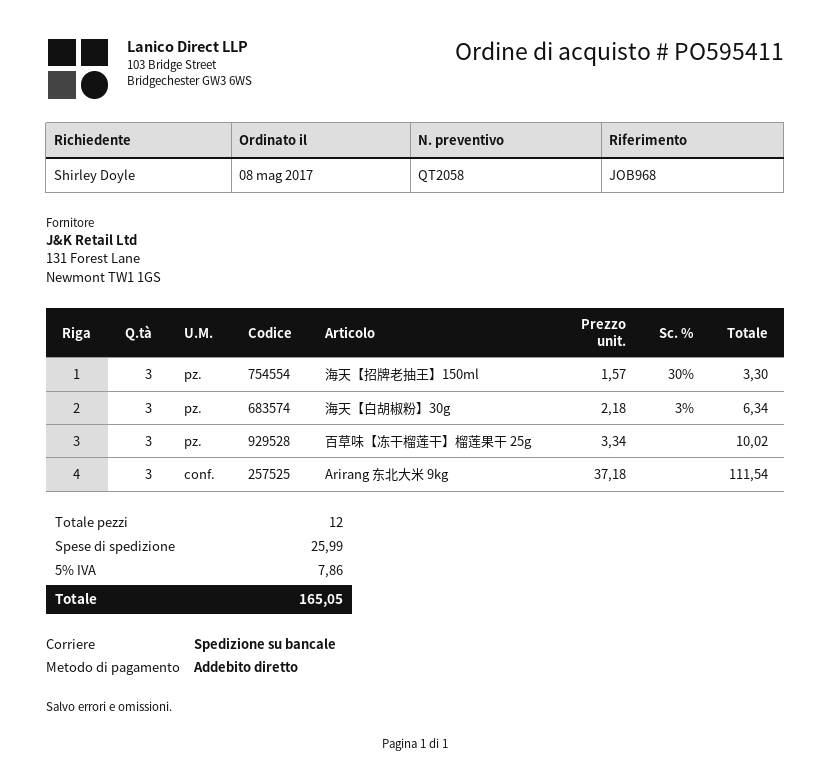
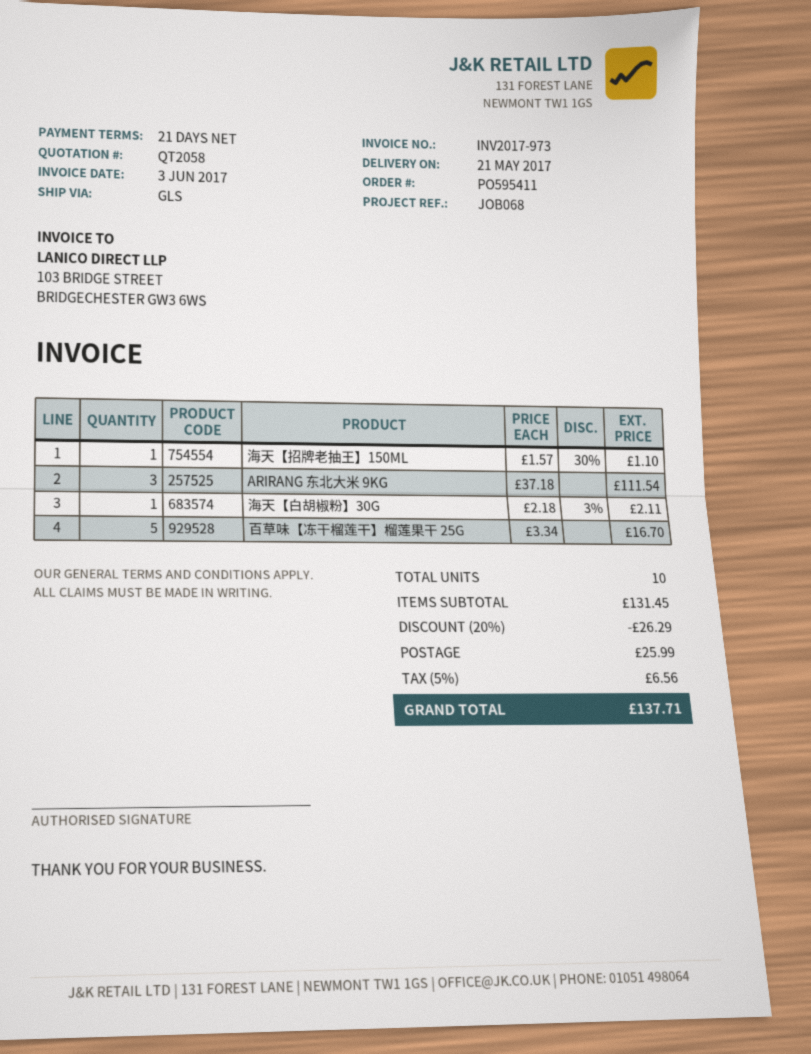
reference: JOB968 -> JOB068
shipping method: pallet freight -> GLS
海天【招牌老抽王】150ml: 3 x 1.57 - 30% = 3.30 -> 1 x 1.57 - 30% = 1.10
海天【白胡椒粉】30g: 3 x 2.18 - 3% = 6.34 -> 1 x 2.18 - 3% = 2.11
百草味【冻干榴莲干】榴莲果干 25g: 3 x 3.34 = 10.02 -> 5 x 3.34 = 16.70
total quantity: 12 -> 10
discount: none -> 20% = 26.29
tax: 5% = 7.86 -> 5% = 6.56
total: 165.05 -> 137.71

